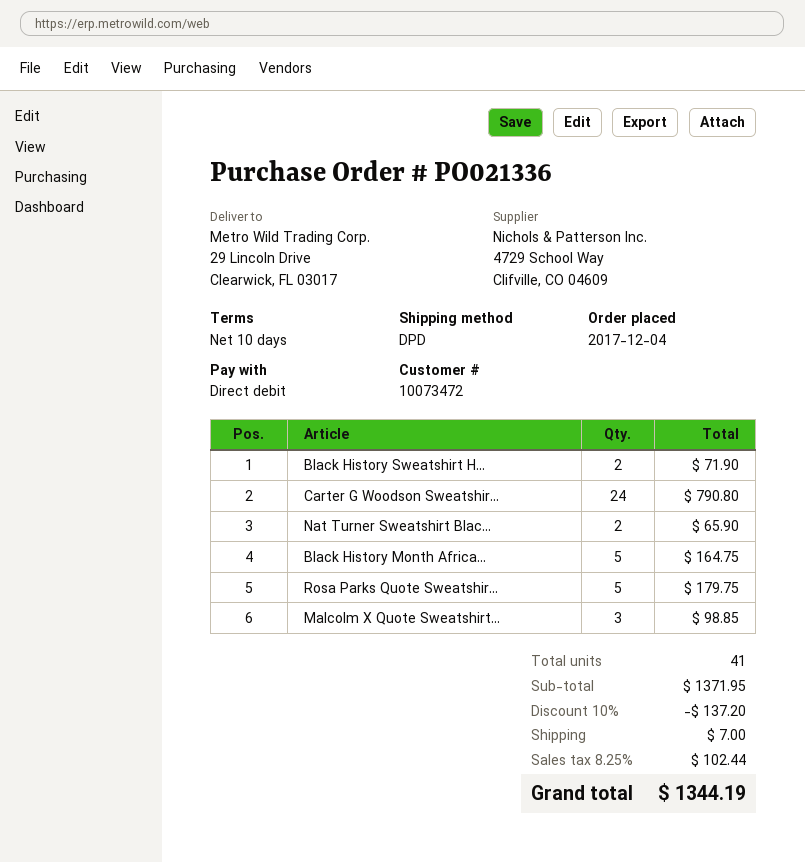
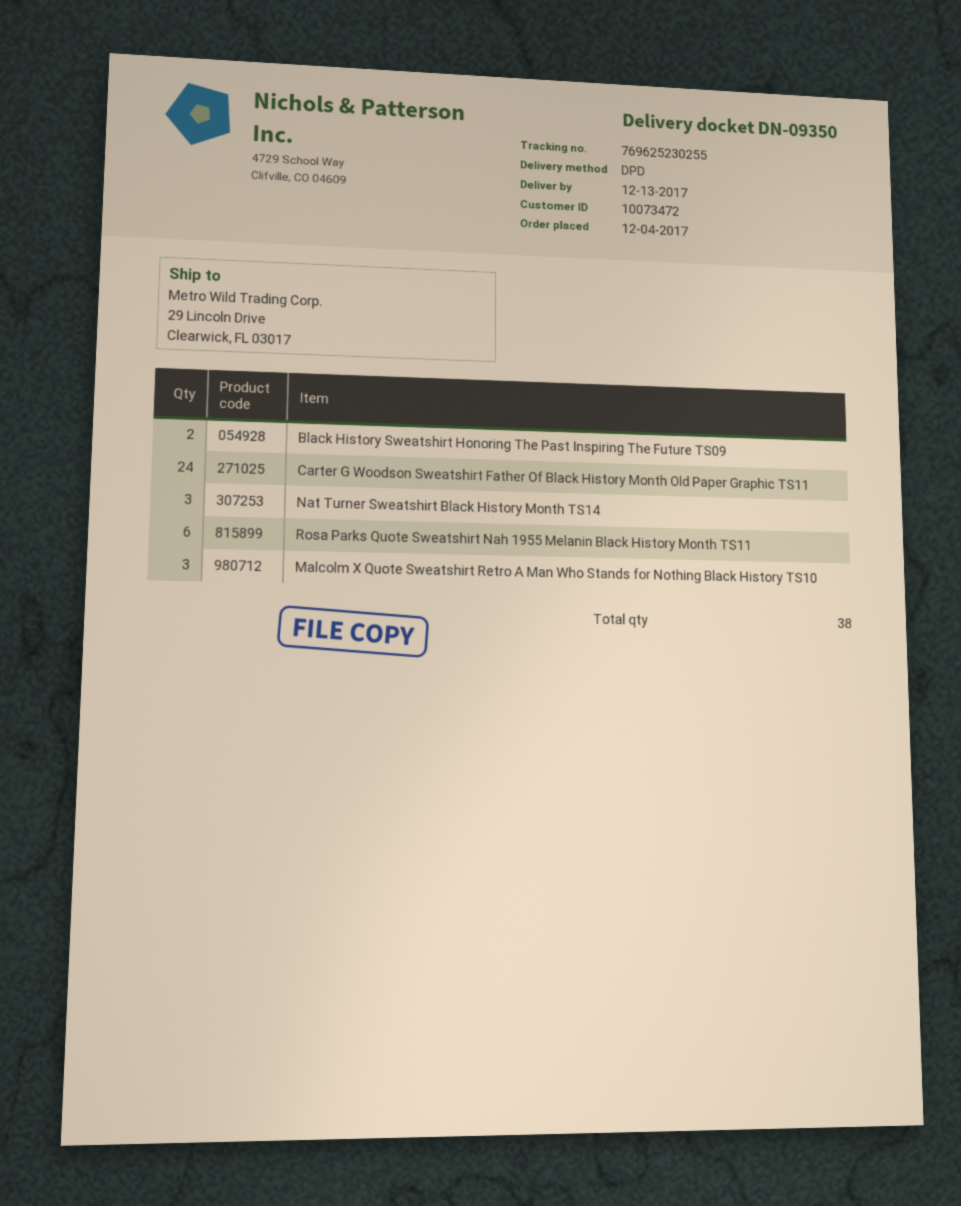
Nat Turner Sweatshirt Blac...: 2 -> 3
Black History Month Africa...: 5 -> none
Rosa Parks Quote Sweatshir...: 5 -> 6
total quantity: 41 -> 38

